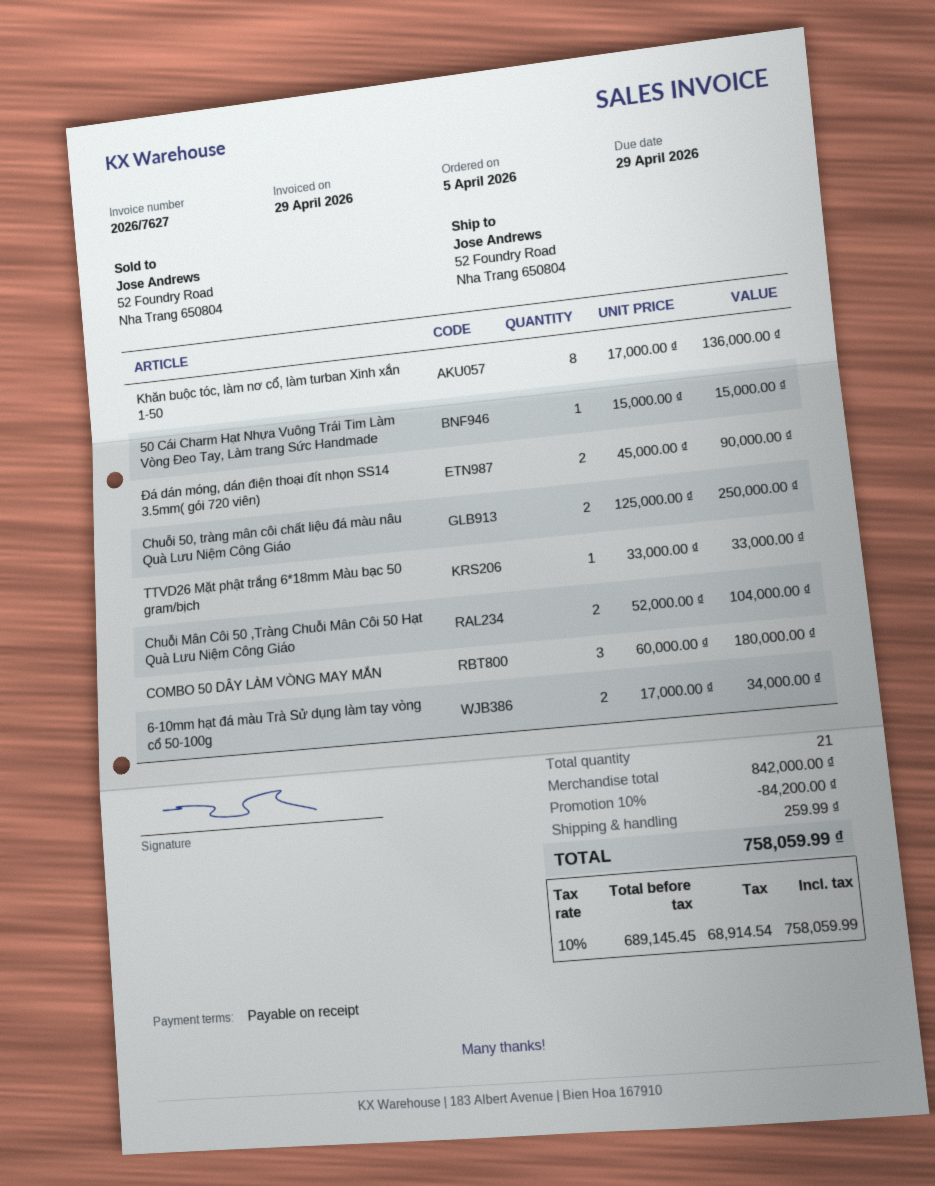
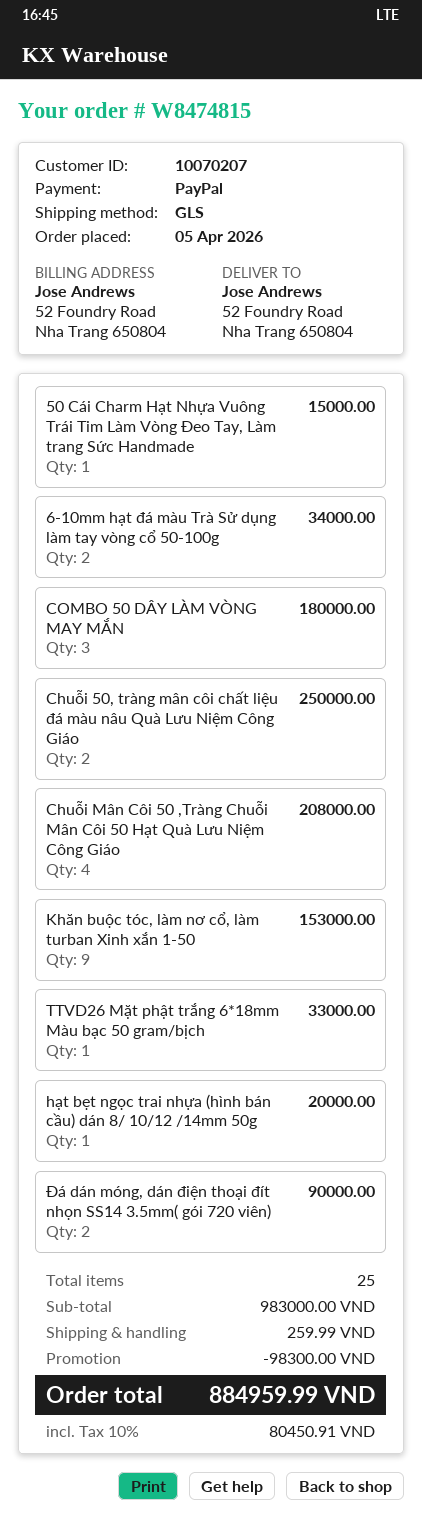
Khăn buộc tóc, làm nơ cổ, làm turban Xinh xắn 1-50: 8 for 136000.00 -> 9 for 153000.00
Chuỗi Mân Côi 50 ,Tràng Chuỗi Mân Côi 50 Hạt Quà Lưu Niệm Công Giáo: 2 for 104000.00 -> 4 for 208000.00
hạt bẹt ngọc trai nhựa (hình bán cầu) dán 8/ 10/12 /14mm 50g: none -> 1 for 20000.00
total quantity: 21 -> 25
subtotal: 842000.00 -> 983000.00
discount: 84200.00 -> 98300.00
tax: 10% = 68914.54 -> 10% = 80450.91
total: 758059.99 -> 884959.99

